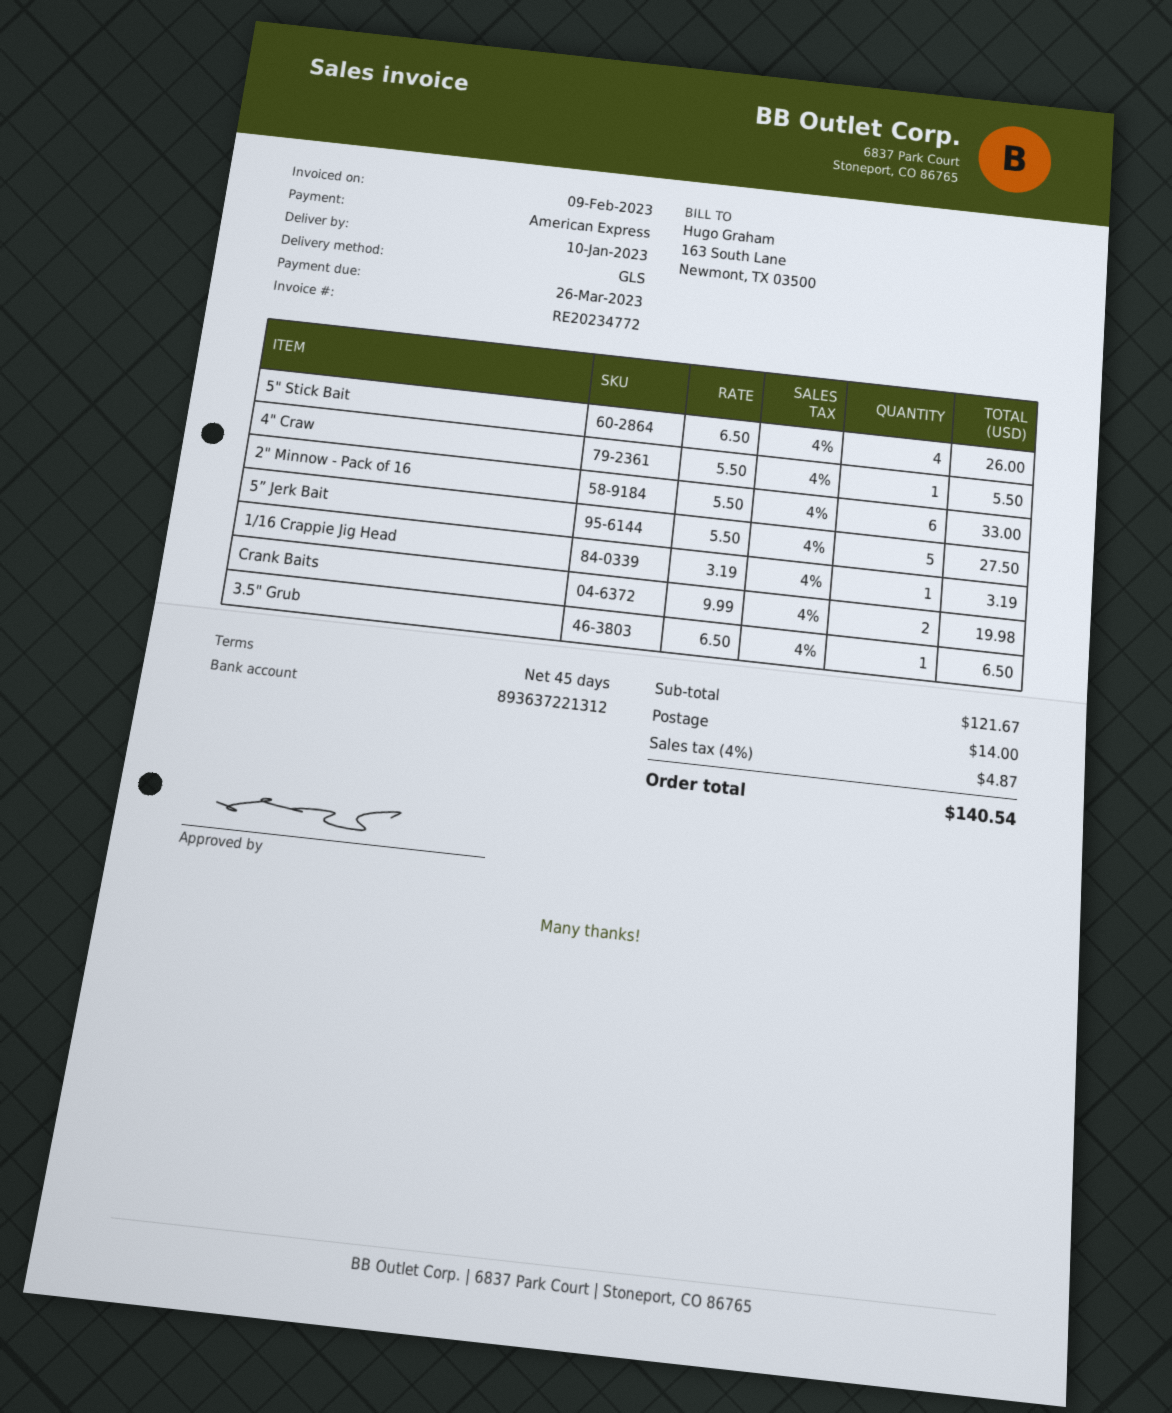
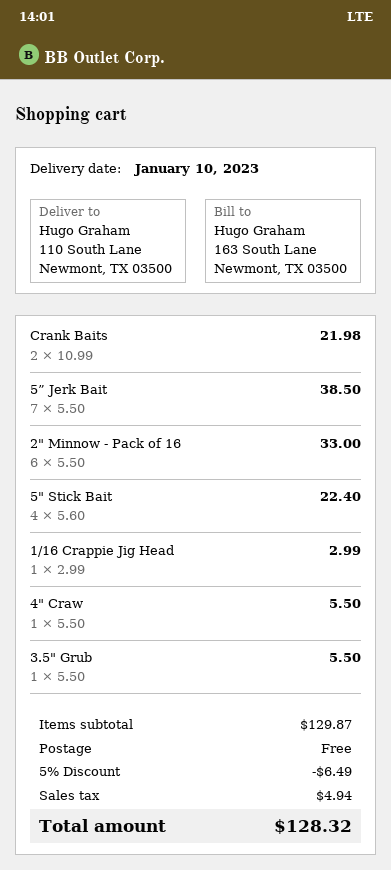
5" Stick Bait: 4 x 6.50 = 26.00 -> 4 x 5.60 = 22.40
5” Jerk Bait: 5 x 5.50 = 27.50 -> 7 x 5.50 = 38.50
1/16 Crappie Jig Head: 1 x 3.19 = 3.19 -> 1 x 2.99 = 2.99
Crank Baits: 2 x 9.99 = 19.98 -> 2 x 10.99 = 21.98
3.5" Grub: 1 x 6.50 = 6.50 -> 1 x 5.50 = 5.50
subtotal: 121.67 -> 129.87
discount: none -> 5% = 6.49
shipping: 14.00 -> 0.00
tax: 4.87 -> 4.94
total: 140.54 -> 128.32

